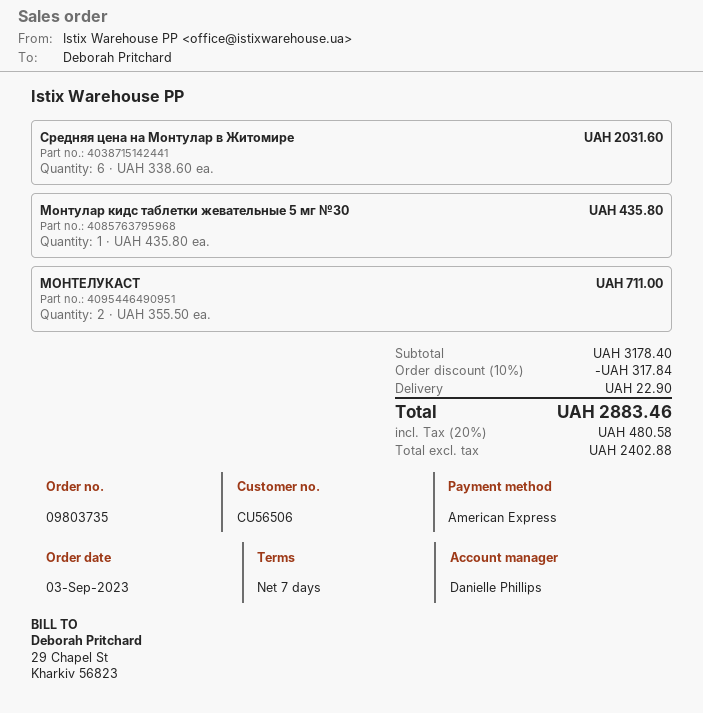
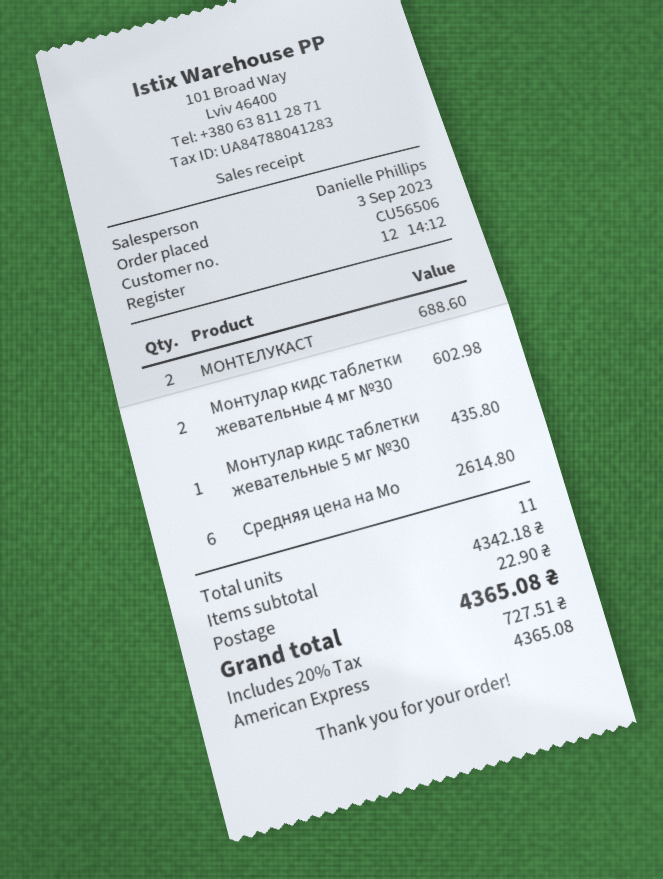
Средняя цена на Монтулар в Житомире: 6 for 2031.60 -> 6 for 2614.80
МОНТЕЛУКАСТ: 2 for 711.00 -> 2 for 688.60
Монтулар кидс таблетки жевательные 4 мг №30: none -> 2 for 602.98
subtotal: 3178.40 -> 4342.18
discount: 10% = 317.84 -> none
tax: 20% = 480.58 -> 20% = 727.51
total: 2883.46 -> 4365.08

